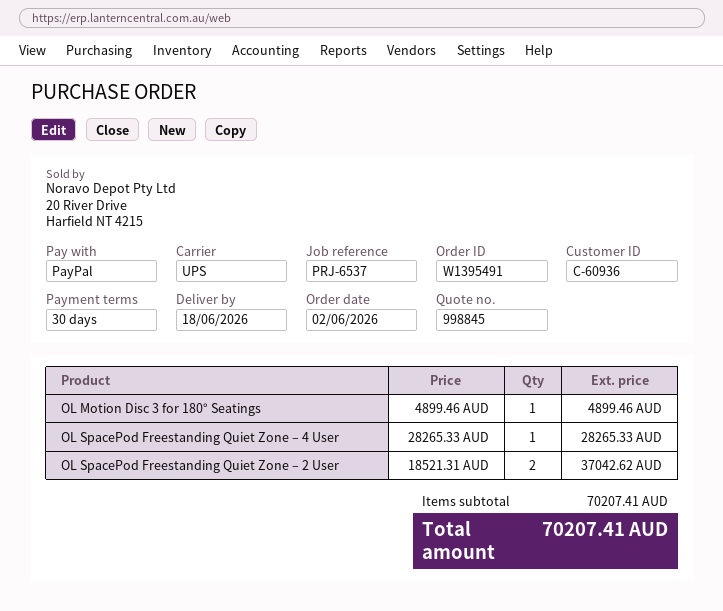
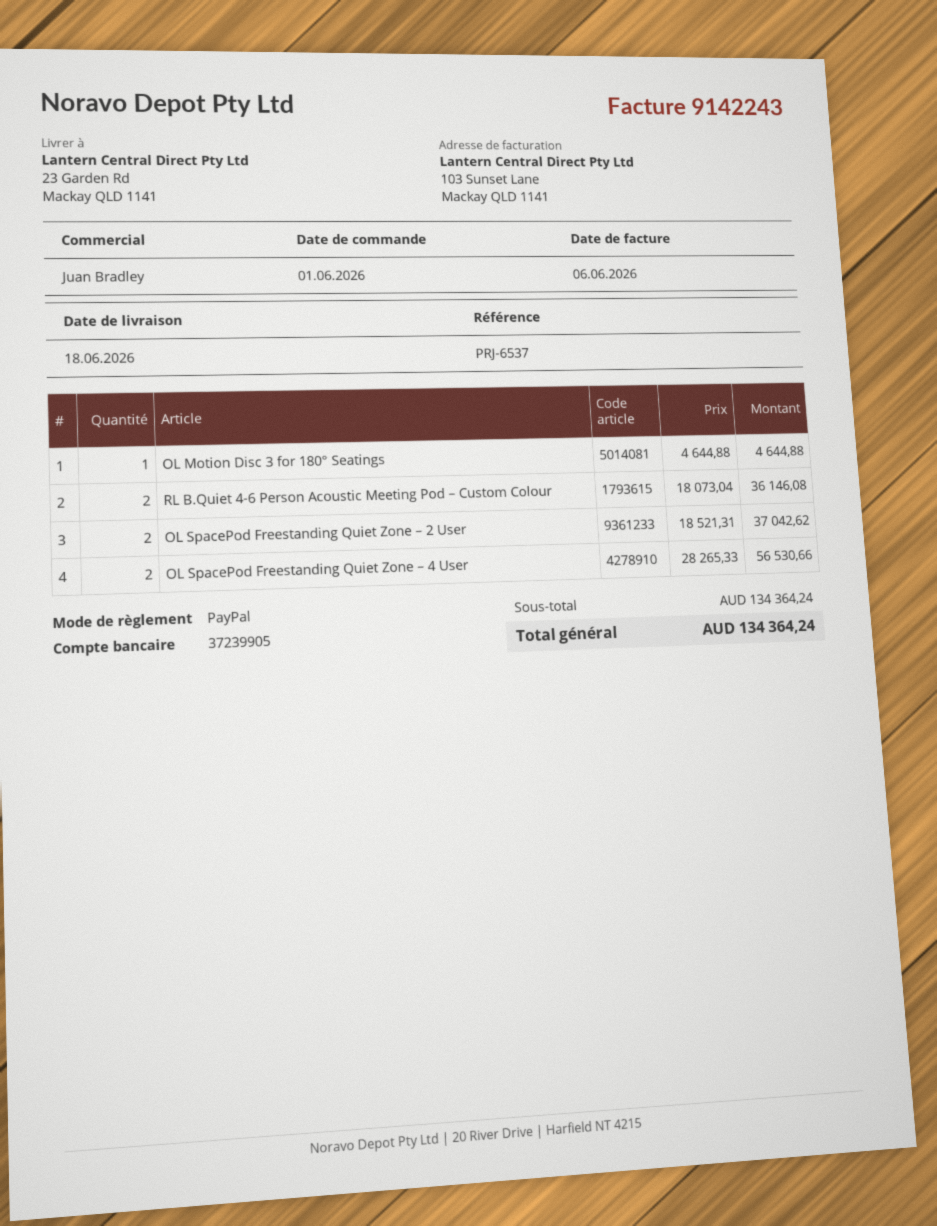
order date: 2026-06-02 -> 2026-06-01
OL Motion Disc 3 for 180° Seatings: 1 x 4899.46 = 4899.46 -> 1 x 4644.88 = 4644.88
OL SpacePod Freestanding Quiet Zone – 4 User: 1 x 28265.33 = 28265.33 -> 2 x 28265.33 = 56530.66
RL B.Quiet 4-6 Person Acoustic Meeting Pod – Custom Colour: none -> 2 x 18073.04 = 36146.08
subtotal: 70207.41 -> 134364.24
total: 70207.41 -> 134364.24

